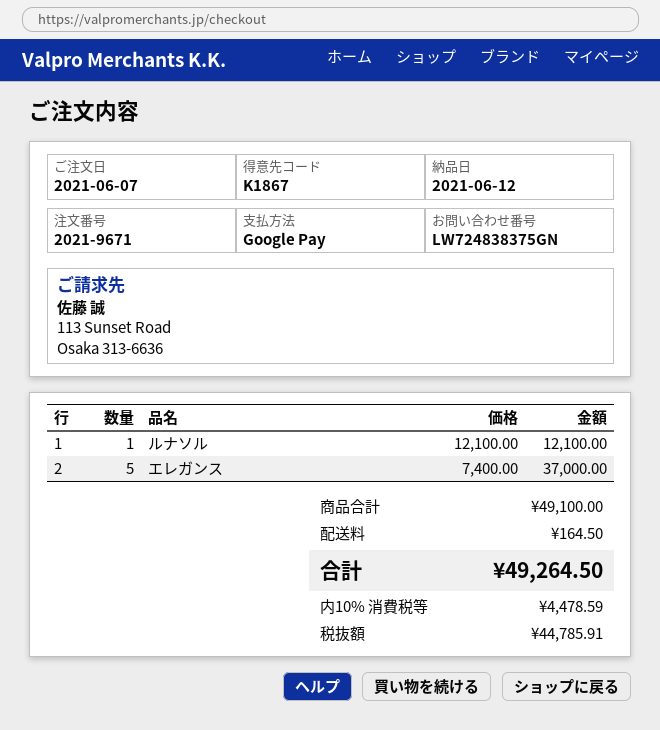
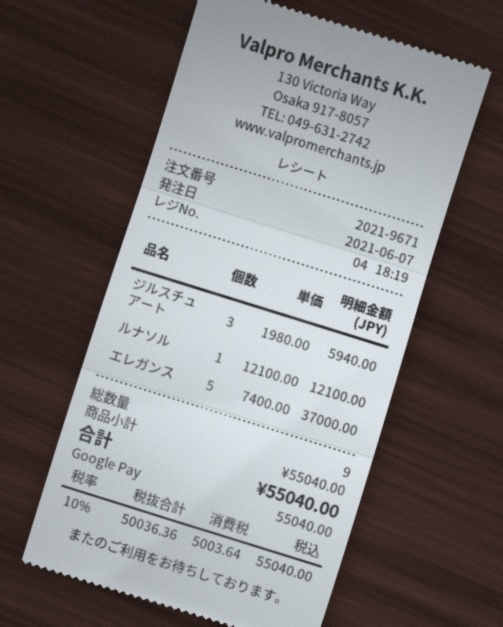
ジルスチュアート: none -> 3 x 1980.00 = 5940.00
subtotal: 49100.00 -> 55040.00
shipping: 164.50 -> none
net: 44785.91 -> 50036.36
tax: 10% = 4478.59 -> 10% = 5003.64
total: 49264.50 -> 55040.00

